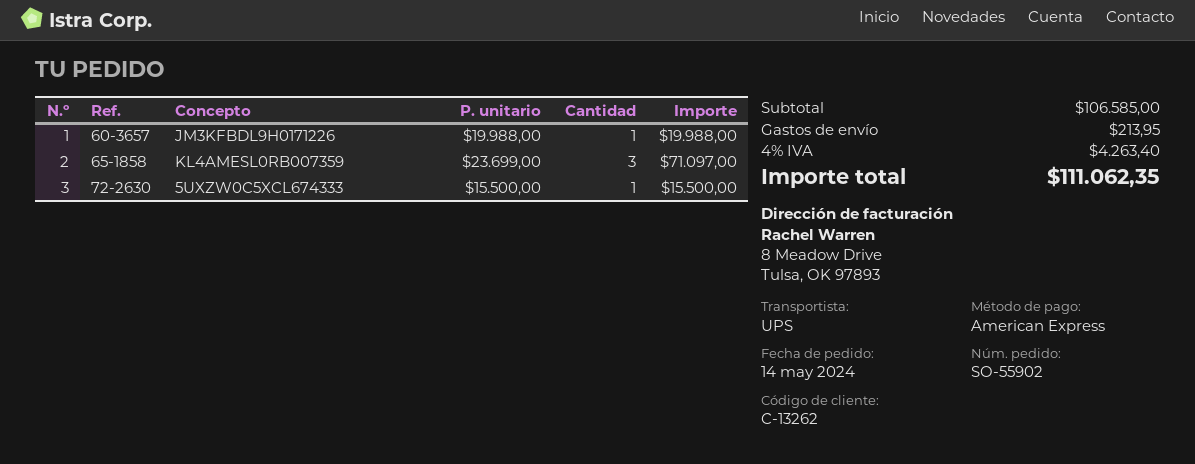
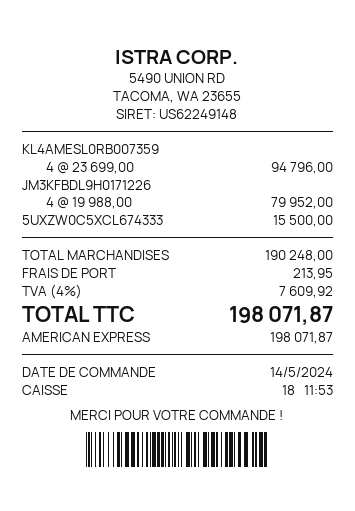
JM3KFBDL9H0171226: 1 x 19988.00 = 19988.00 -> 4 x 19988.00 = 79952.00
KL4AMESL0RB007359: 3 x 23699.00 = 71097.00 -> 4 x 23699.00 = 94796.00
subtotal: 106585.00 -> 190248.00
tax: 4% = 4263.40 -> 4% = 7609.92
total: 111062.35 -> 198071.87

